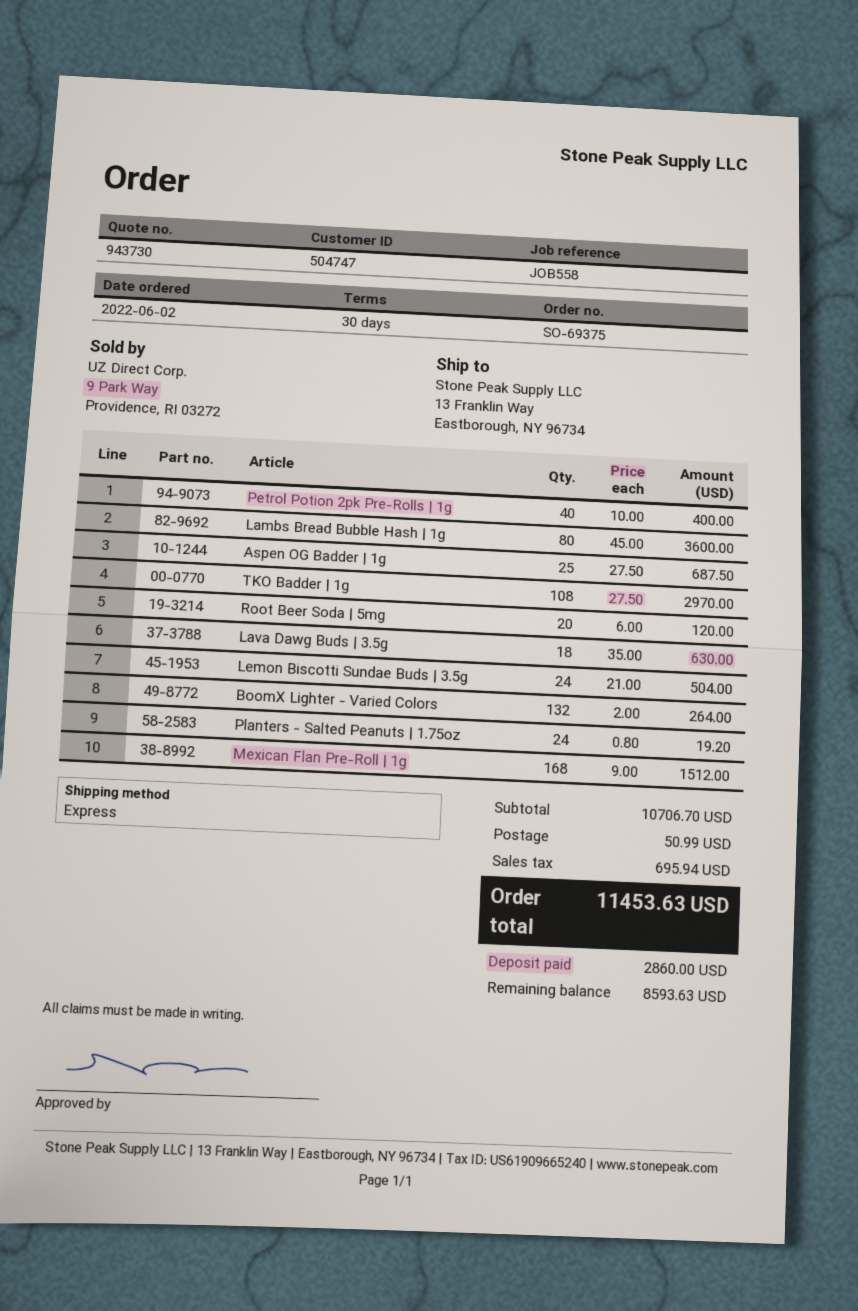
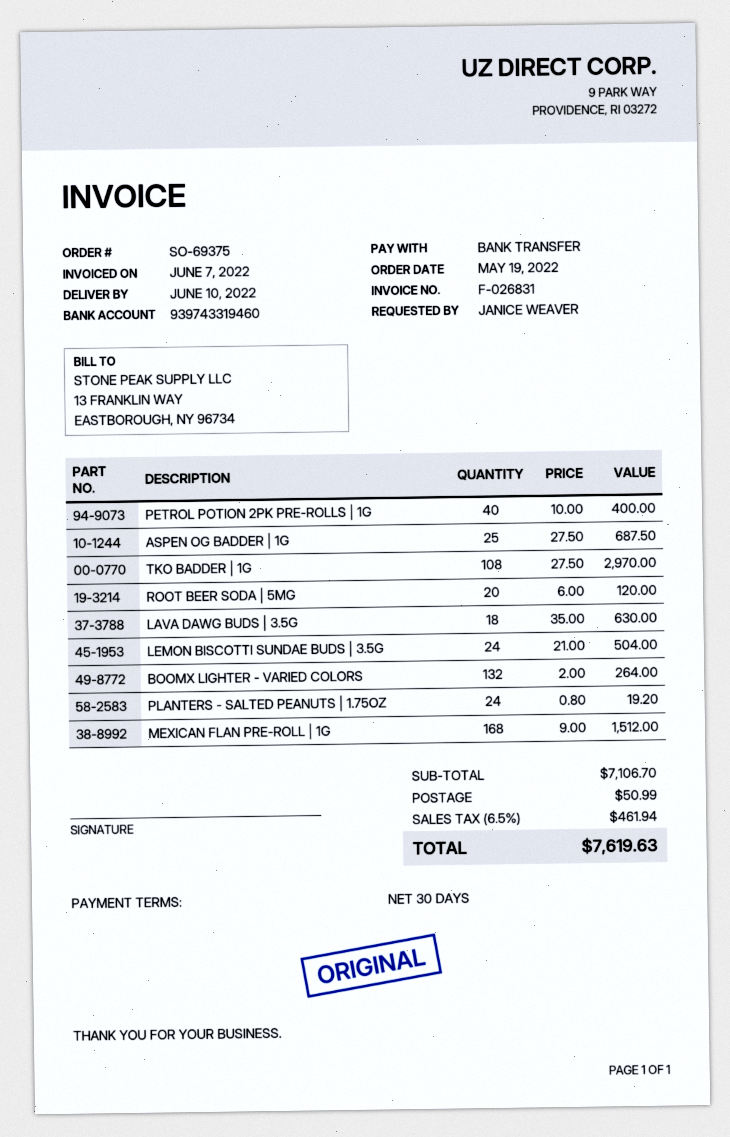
order date: 2022-06-02 -> 2022-05-19
Lambs Bread Bubble Hash | 1g: 80 x 45.00 = 3600.00 -> none
subtotal: 10706.70 -> 7106.70
tax: 695.94 -> 461.94
total: 11453.63 -> 7619.63

